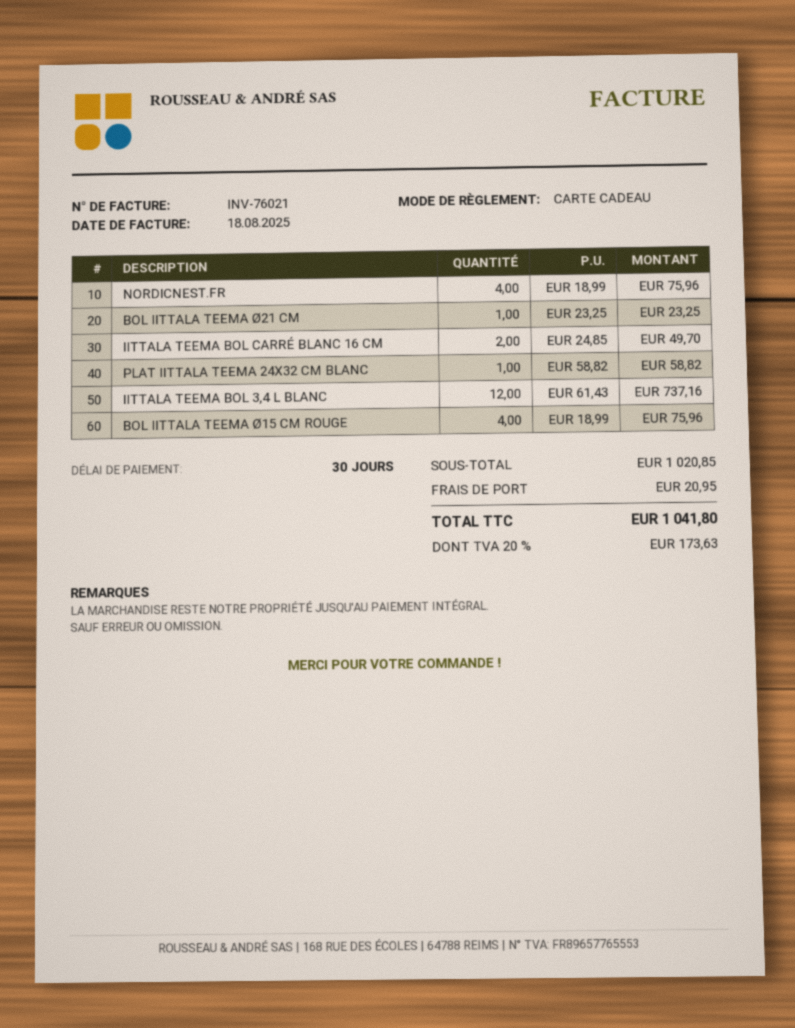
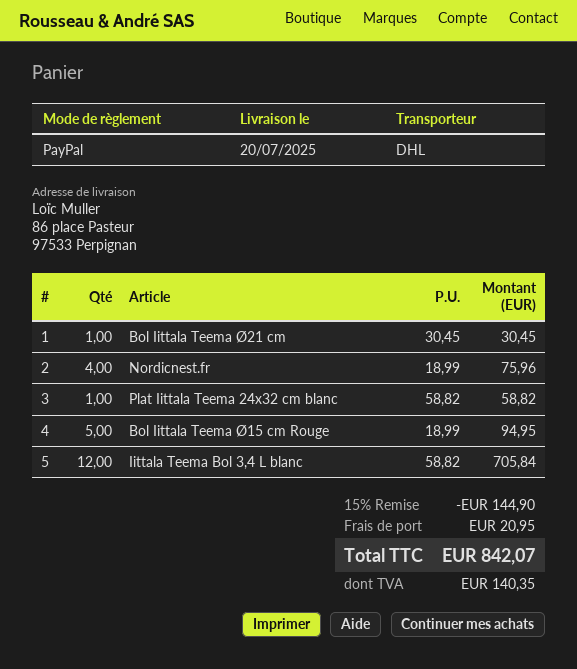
payment method: gift card -> PayPal
BOL IITTALA TEEMA Ø21 CM: 1 x 23.25 = 23.25 -> 1 x 30.45 = 30.45
IITTALA TEEMA BOL CARRÉ BLANC 16 CM: 2 x 24.85 = 49.70 -> none
IITTALA TEEMA BOL 3,4 L BLANC: 12 x 61.43 = 737.16 -> 12 x 58.82 = 705.84
BOL IITTALA TEEMA Ø15 CM ROUGE: 4 x 18.99 = 75.96 -> 5 x 18.99 = 94.95
discount: none -> 15% = 144.90
tax: 173.63 -> 140.35
total: 1041.80 -> 842.07

